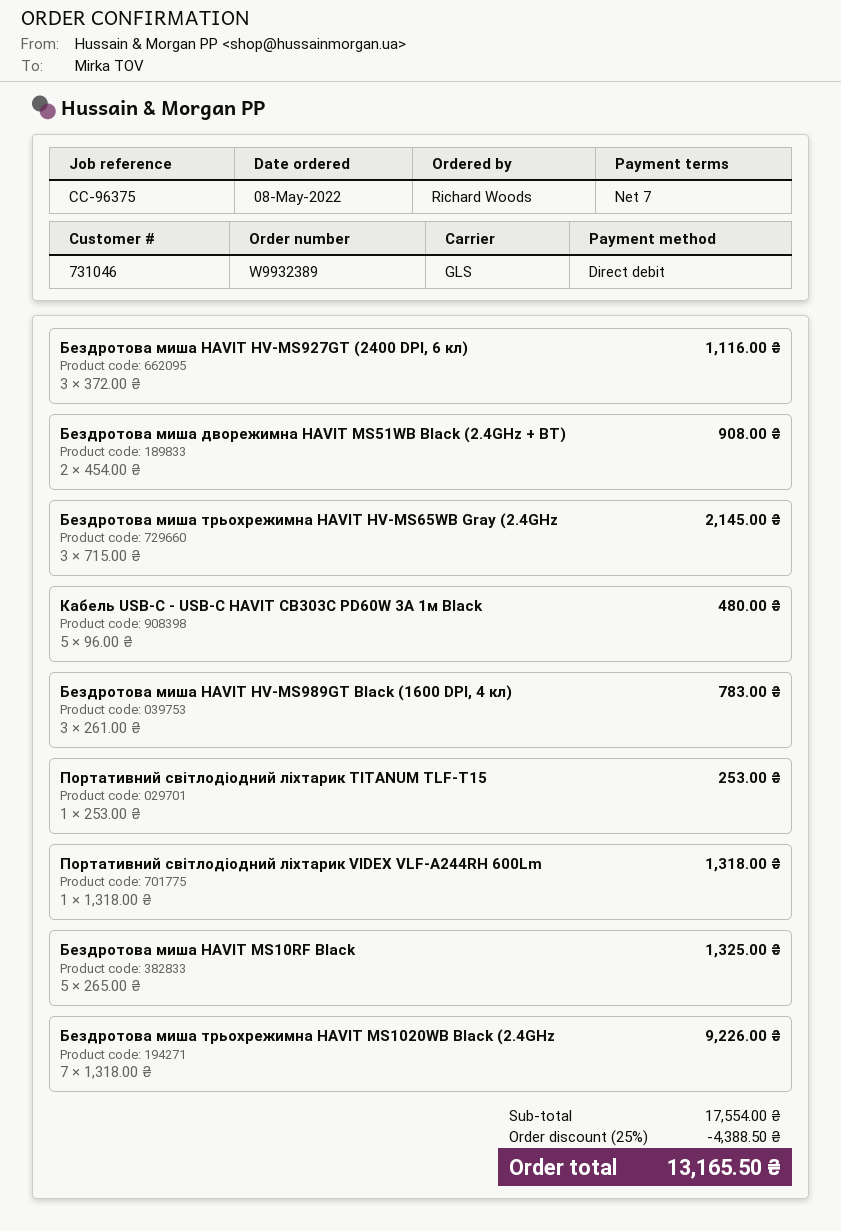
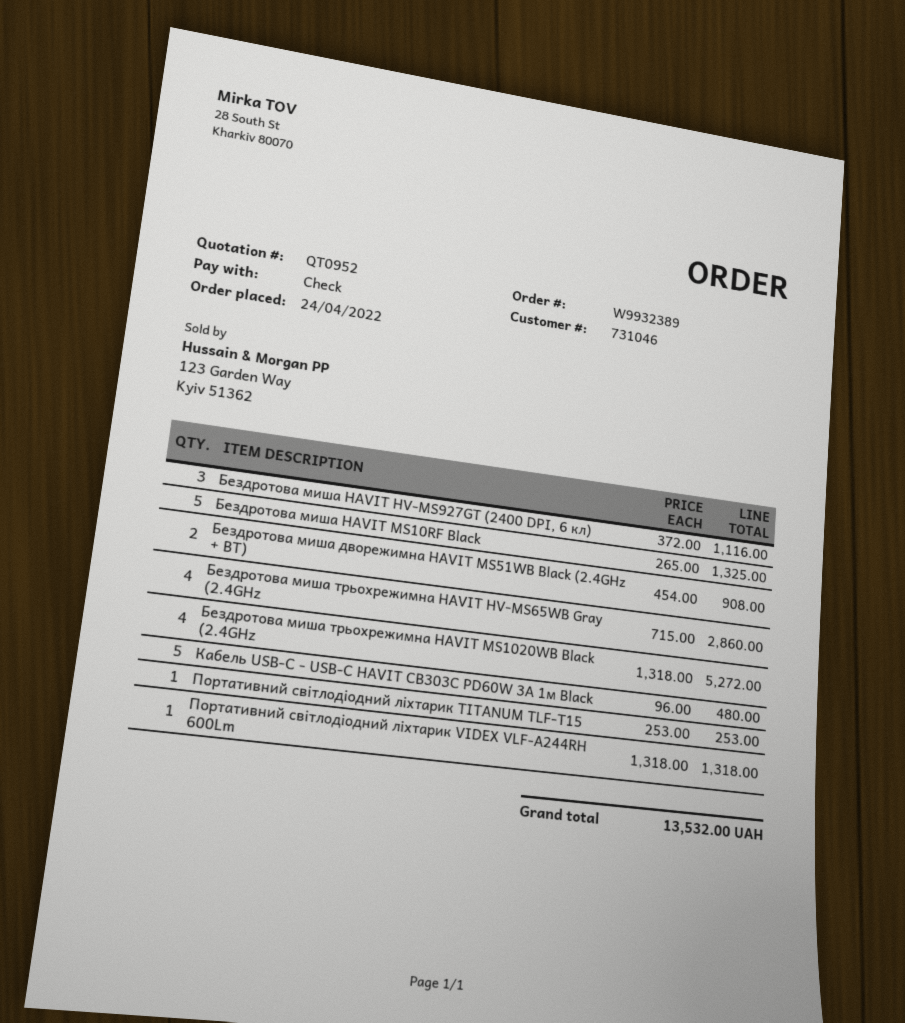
order date: 2022-05-08 -> 2022-04-24
payment method: direct debit -> cheque
Бездротова миша трьохрежимна HAVIT HV-MS65WB Gray (2.4GHz: 3 x 715.00 = 2145.00 -> 4 x 715.00 = 2860.00
Бездротова миша HAVIT HV-MS989GT Black (1600 DPI, 4 кл): 3 x 261.00 = 783.00 -> none
Бездротова миша трьохрежимна HAVIT MS1020WB Black (2.4GHz: 7 x 1318.00 = 9226.00 -> 4 x 1318.00 = 5272.00
discount: 25% = 4388.50 -> none
total: 13165.50 -> 13532.00

